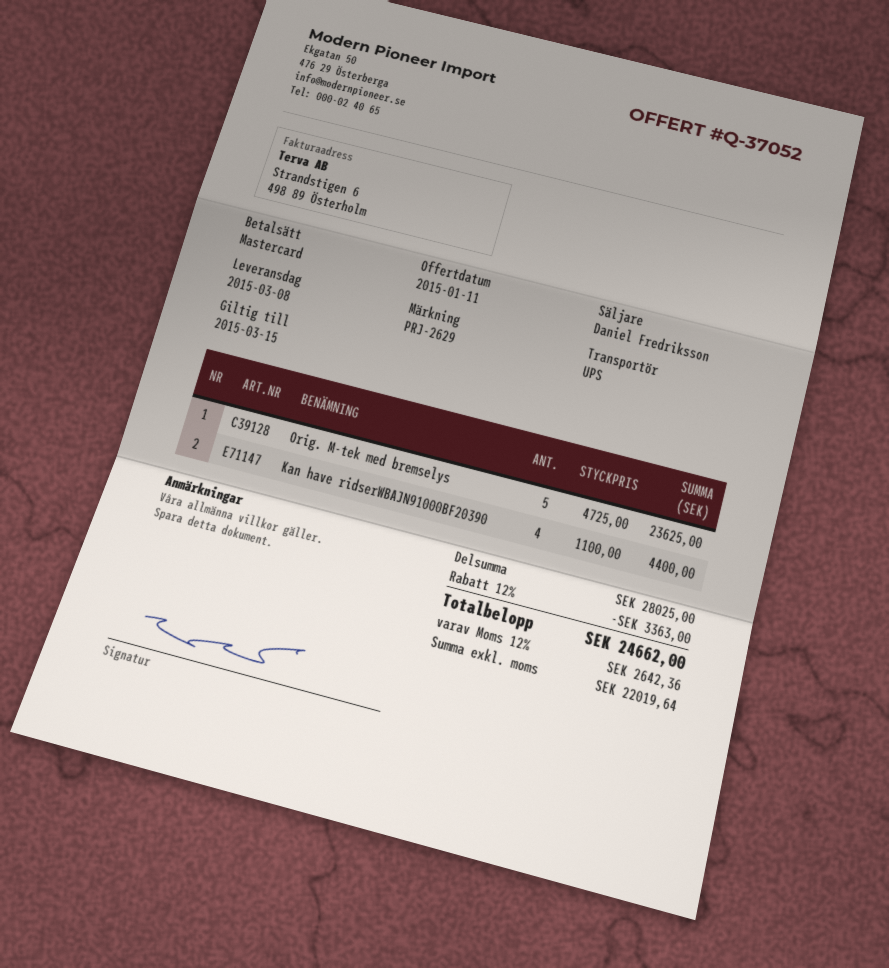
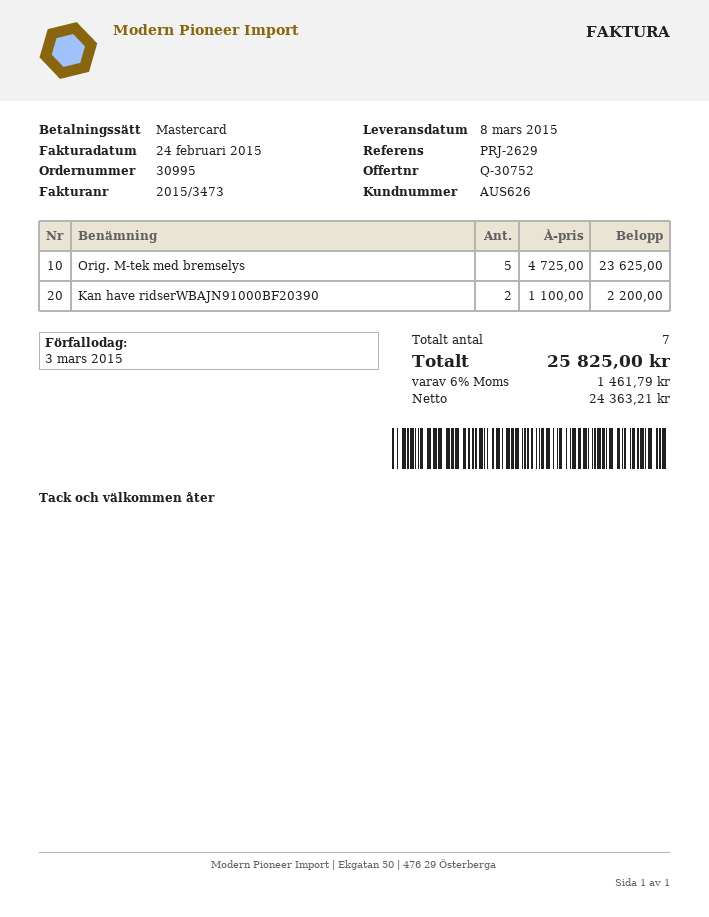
quote number: Q-37052 -> Q-30752
Kan have ridserWBAJN91000BF20390: 4 x 1100.00 = 4400.00 -> 2 x 1100.00 = 2200.00
discount: 12% = 3363.00 -> none
net: 22019.64 -> 24363.21
tax: 12% = 2642.36 -> 6% = 1461.79
total: 24662.00 -> 25825.00

